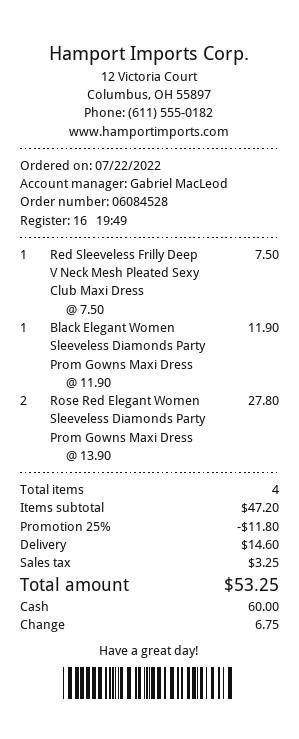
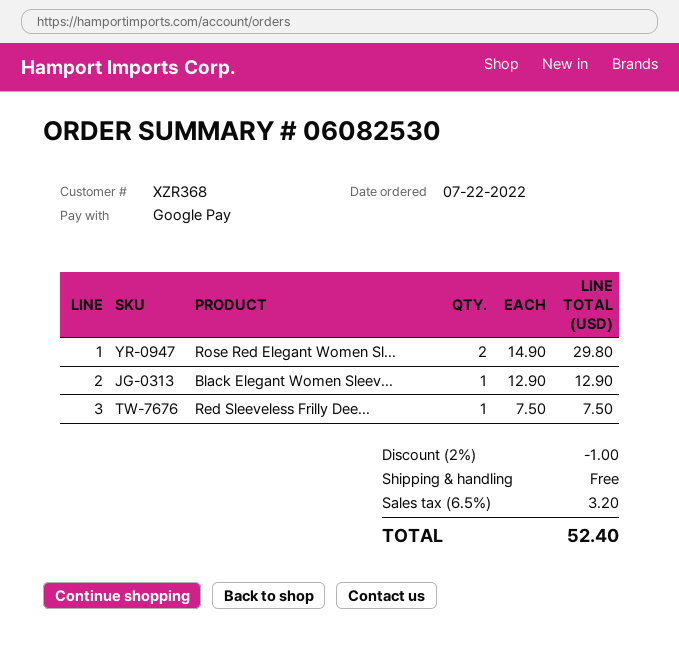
order number: 06084528 -> 06082530
payment method: cash -> Google Pay
Black Elegant Women Sleeveless Diamonds Party Prom Gowns Maxi Dress: 1 x 11.90 = 11.90 -> 1 x 12.90 = 12.90
Rose Red Elegant Women Sleeveless Diamonds Party Prom Gowns Maxi Dress: 2 x 13.90 = 27.80 -> 2 x 14.90 = 29.80
discount: 25% = 11.80 -> 2% = 1.00
shipping: 14.60 -> 0.00
tax: 3.25 -> 3.20
total: 53.25 -> 52.40

